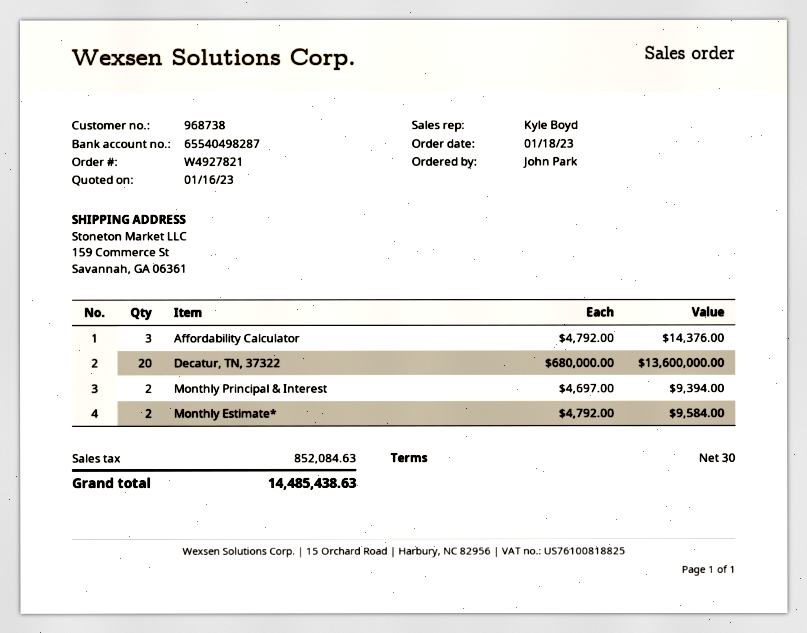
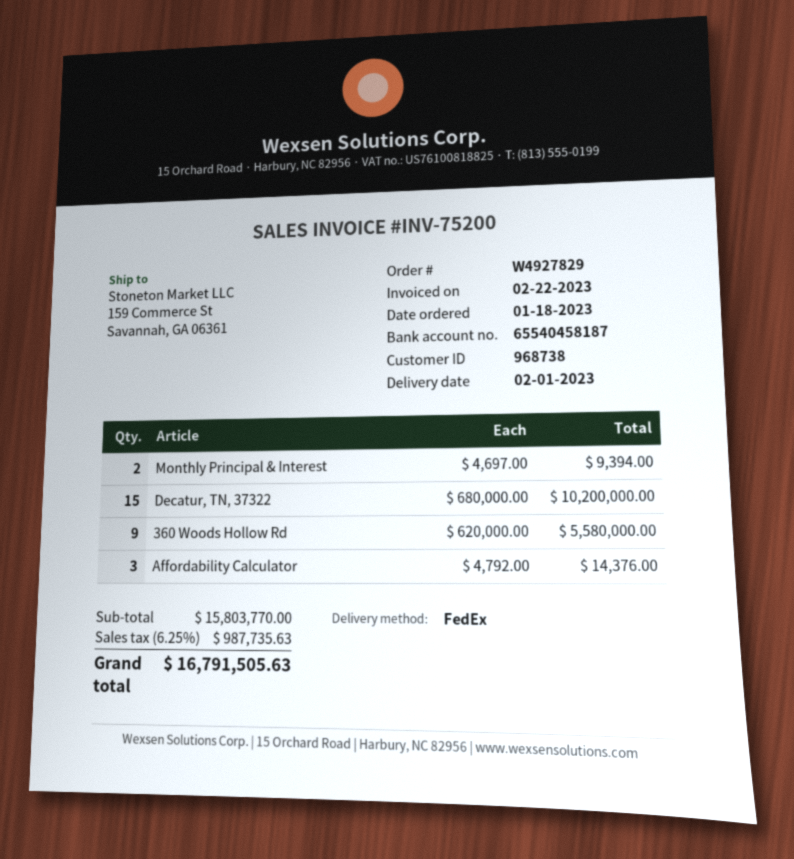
order number: W4927821 -> W4927829
bank account: 65540498287 -> 65540458187
Decatur, TN, 37322: 20 x 680000.00 = 13600000.00 -> 15 x 680000.00 = 10200000.00
Monthly Estimate*: 2 x 4792.00 = 9584.00 -> none
360 Woods Hollow Rd: none -> 9 x 620000.00 = 5580000.00
tax: 852084.63 -> 987735.63
total: 14485438.63 -> 16791505.63

